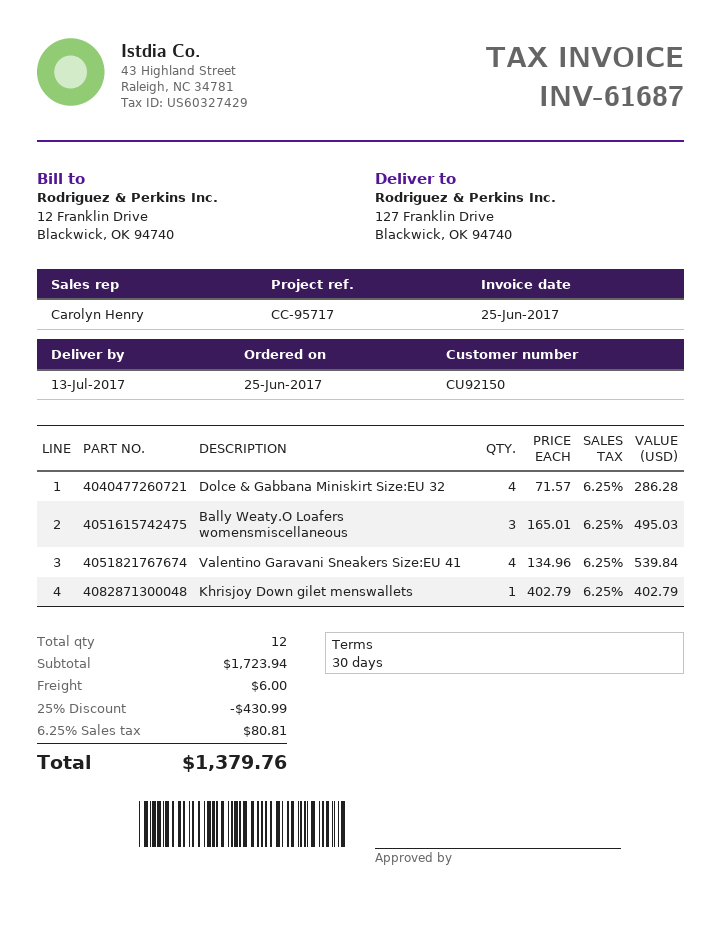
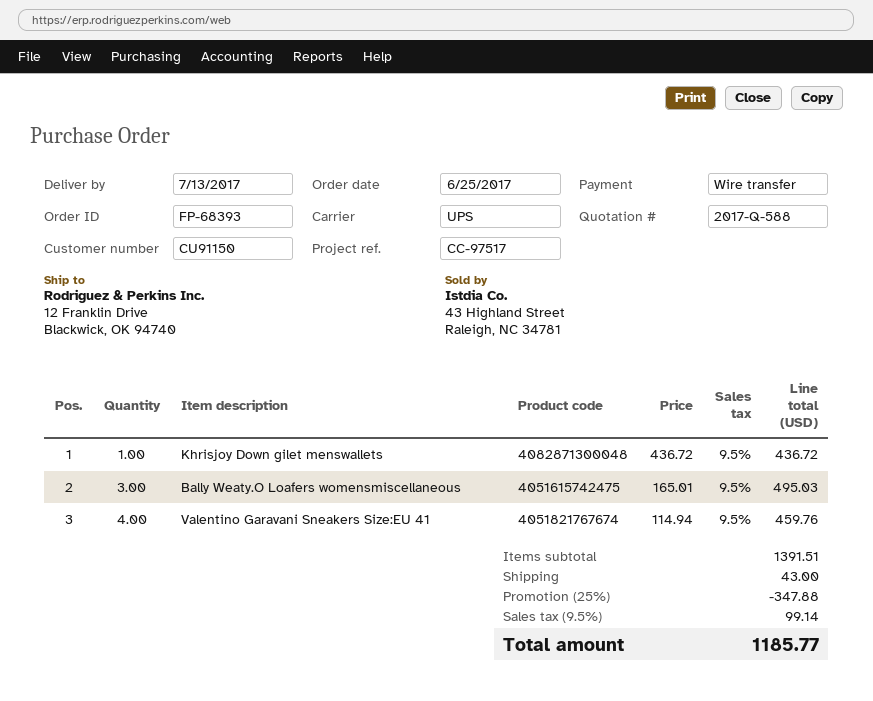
customer number: CU92150 -> CU91150
reference: CC-95717 -> CC-97517
ship to: 127 Franklin Drive, Blackwick, OK 94740 -> 12 Franklin Drive, Blackwick, OK 94740
Dolce & Gabbana Miniskirt Size:EU 32: 4 x 71.57 = 286.28 -> none
Valentino Garavani Sneakers Size:EU 41: 4 x 134.96 = 539.84 -> 4 x 114.94 = 459.76
Khrisjoy Down gilet menswallets: 1 x 402.79 = 402.79 -> 1 x 436.72 = 436.72
subtotal: 1723.94 -> 1391.51
discount: 25% = 430.99 -> 25% = 347.88
shipping: 6.00 -> 43.00
tax: 6.25% = 80.81 -> 9.5% = 99.14
total: 1379.76 -> 1185.77

